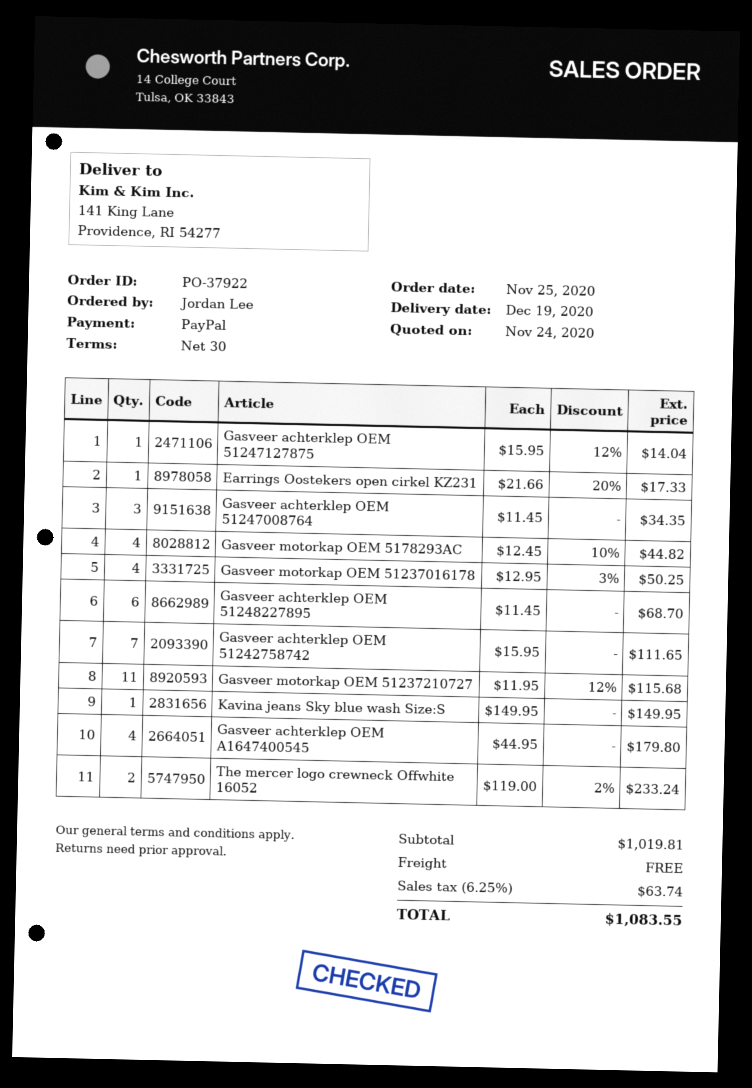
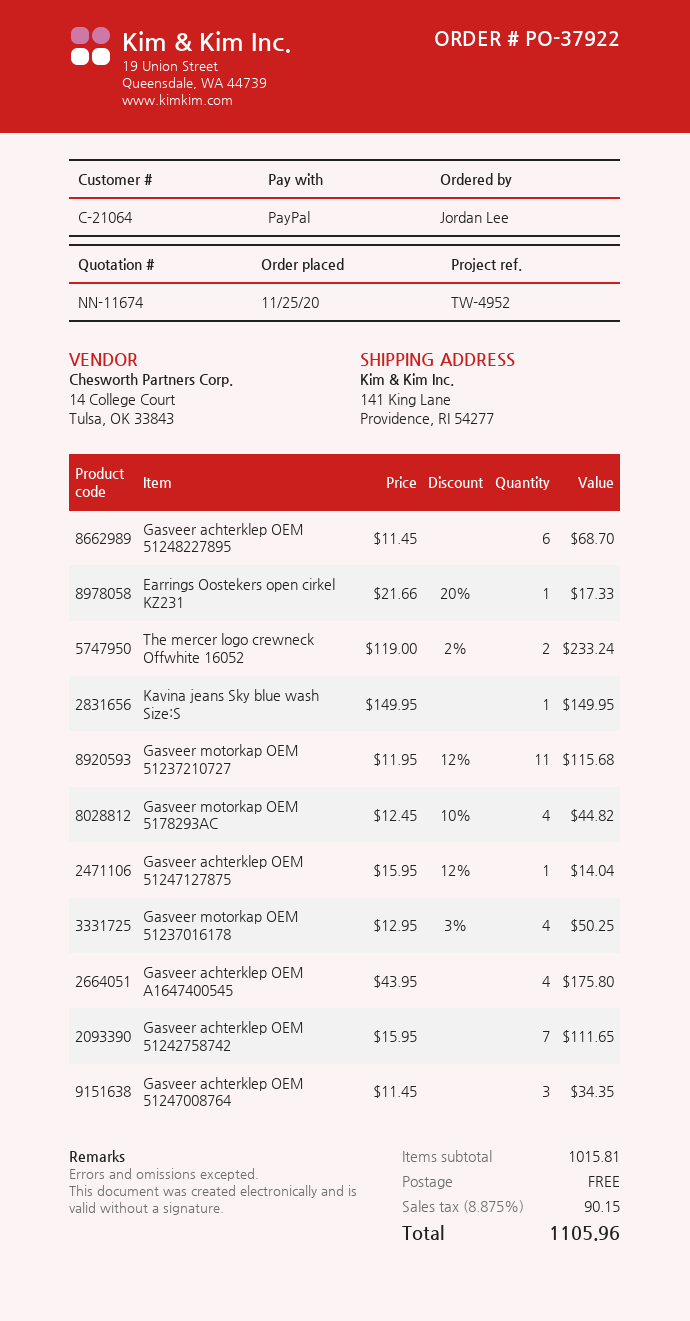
Gasveer achterklep OEM A1647400545: 4 x 44.95 = 179.80 -> 4 x 43.95 = 175.80
subtotal: 1019.81 -> 1015.81
tax: 6.25% = 63.74 -> 8.875% = 90.15
total: 1083.55 -> 1105.96

